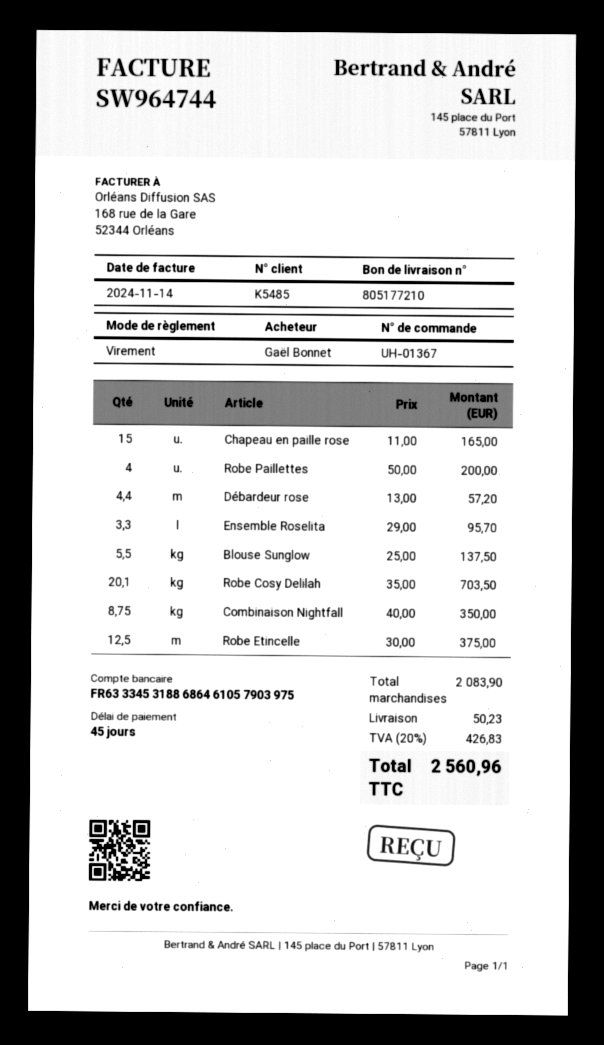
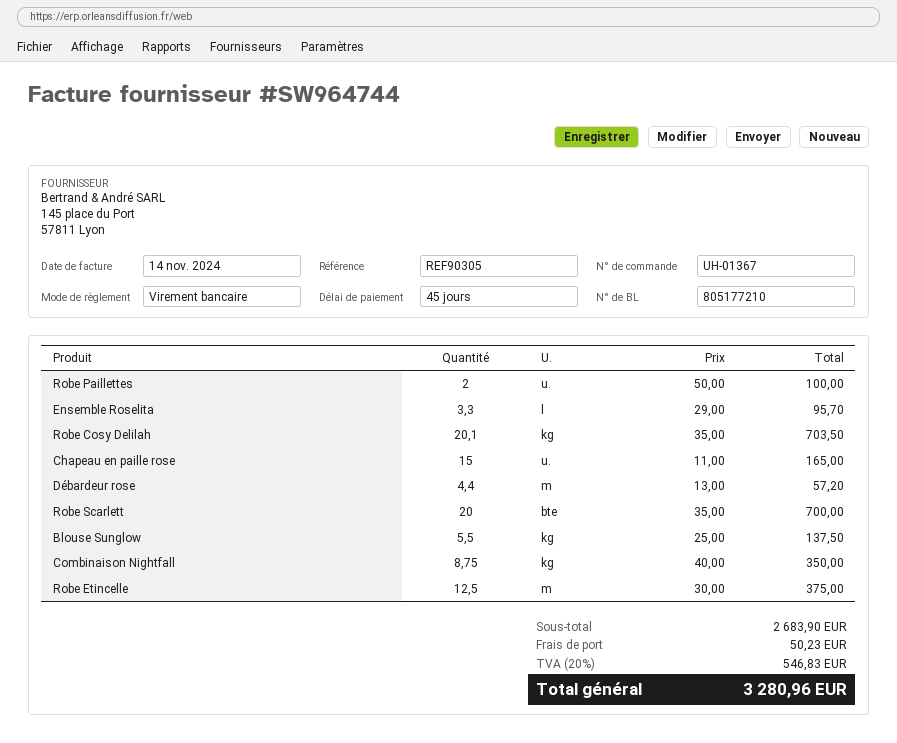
Robe Paillettes: 4 x 50.00 = 200.00 -> 2 x 50.00 = 100.00
Robe Scarlett: none -> 20 x 35.00 = 700.00
subtotal: 2083.90 -> 2683.90
tax: 20% = 426.83 -> 20% = 546.83
total: 2560.96 -> 3280.96

